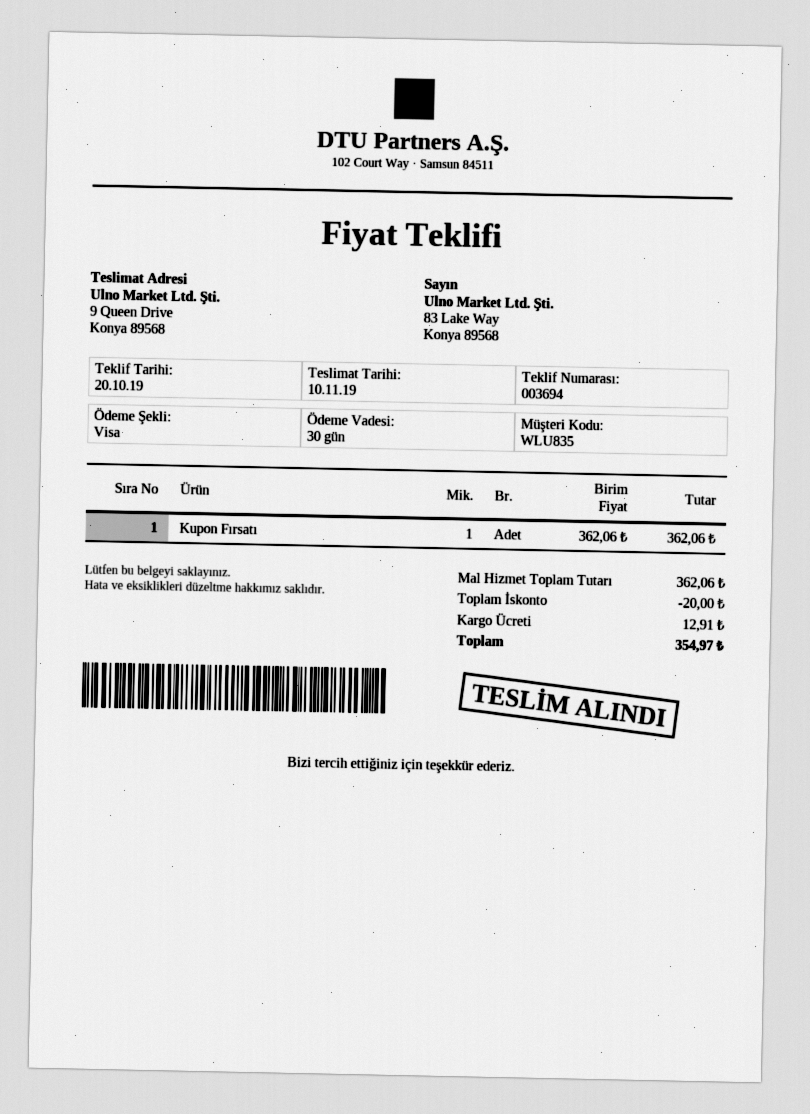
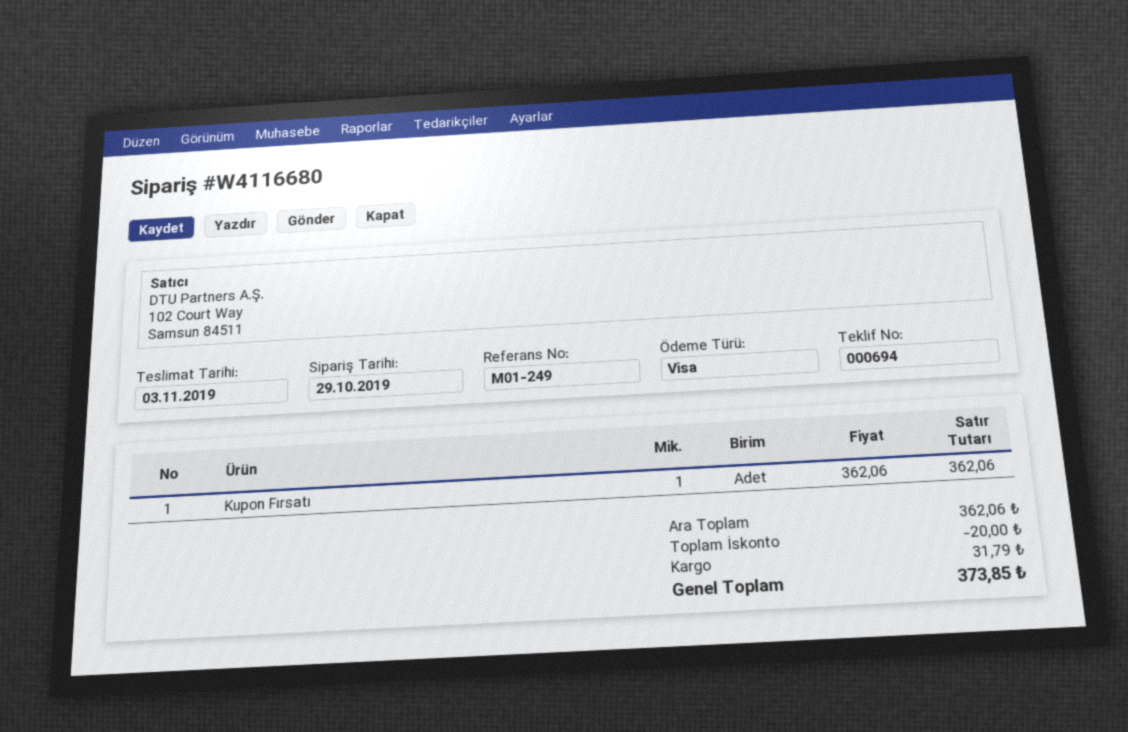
quote number: 003694 -> 000694
delivery date: 2019-11-10 -> 2019-11-03
shipping: 12.91 -> 31.79
total: 354.97 -> 373.85

